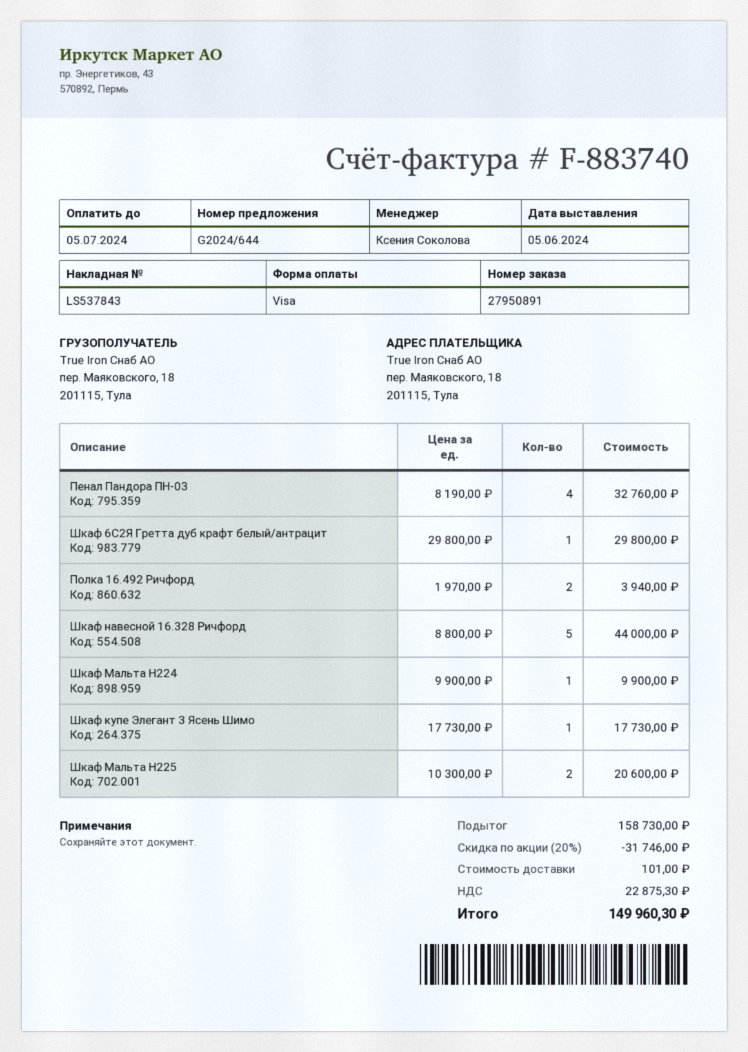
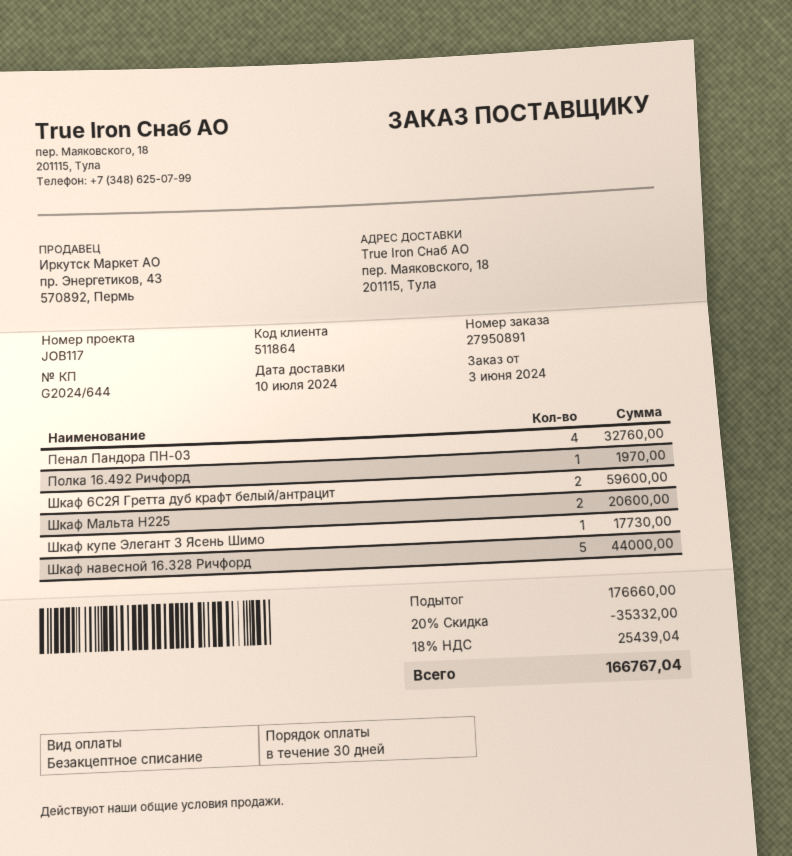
payment method: Visa -> direct debit
Шкаф 6С2Я Гретта дуб крафт белый/антрацит: 1 for 29800.00 -> 2 for 59600.00
Полка 16.492 Ричфорд: 2 for 3940.00 -> 1 for 1970.00
Шкаф Мальта H224: 1 for 9900.00 -> none
subtotal: 158730.00 -> 176660.00
discount: 20% = 31746.00 -> 20% = 35332.00
shipping: 101.00 -> none
tax: 22875.30 -> 25439.04
total: 149960.30 -> 166767.04

